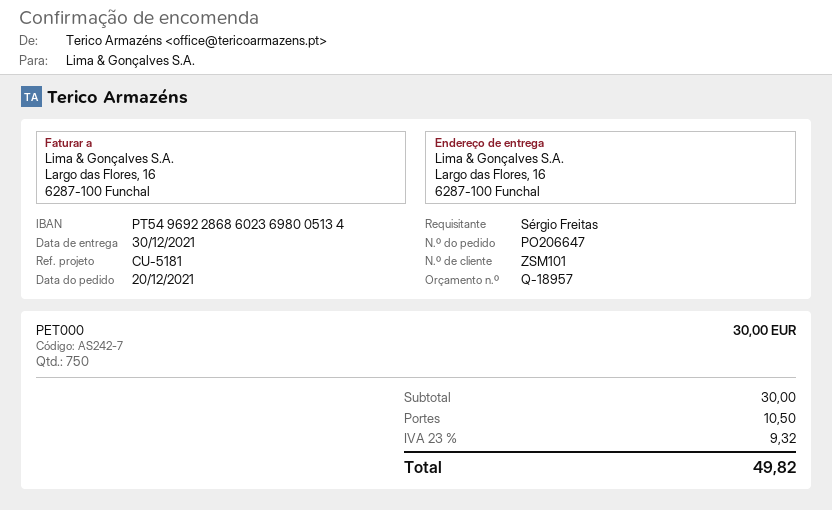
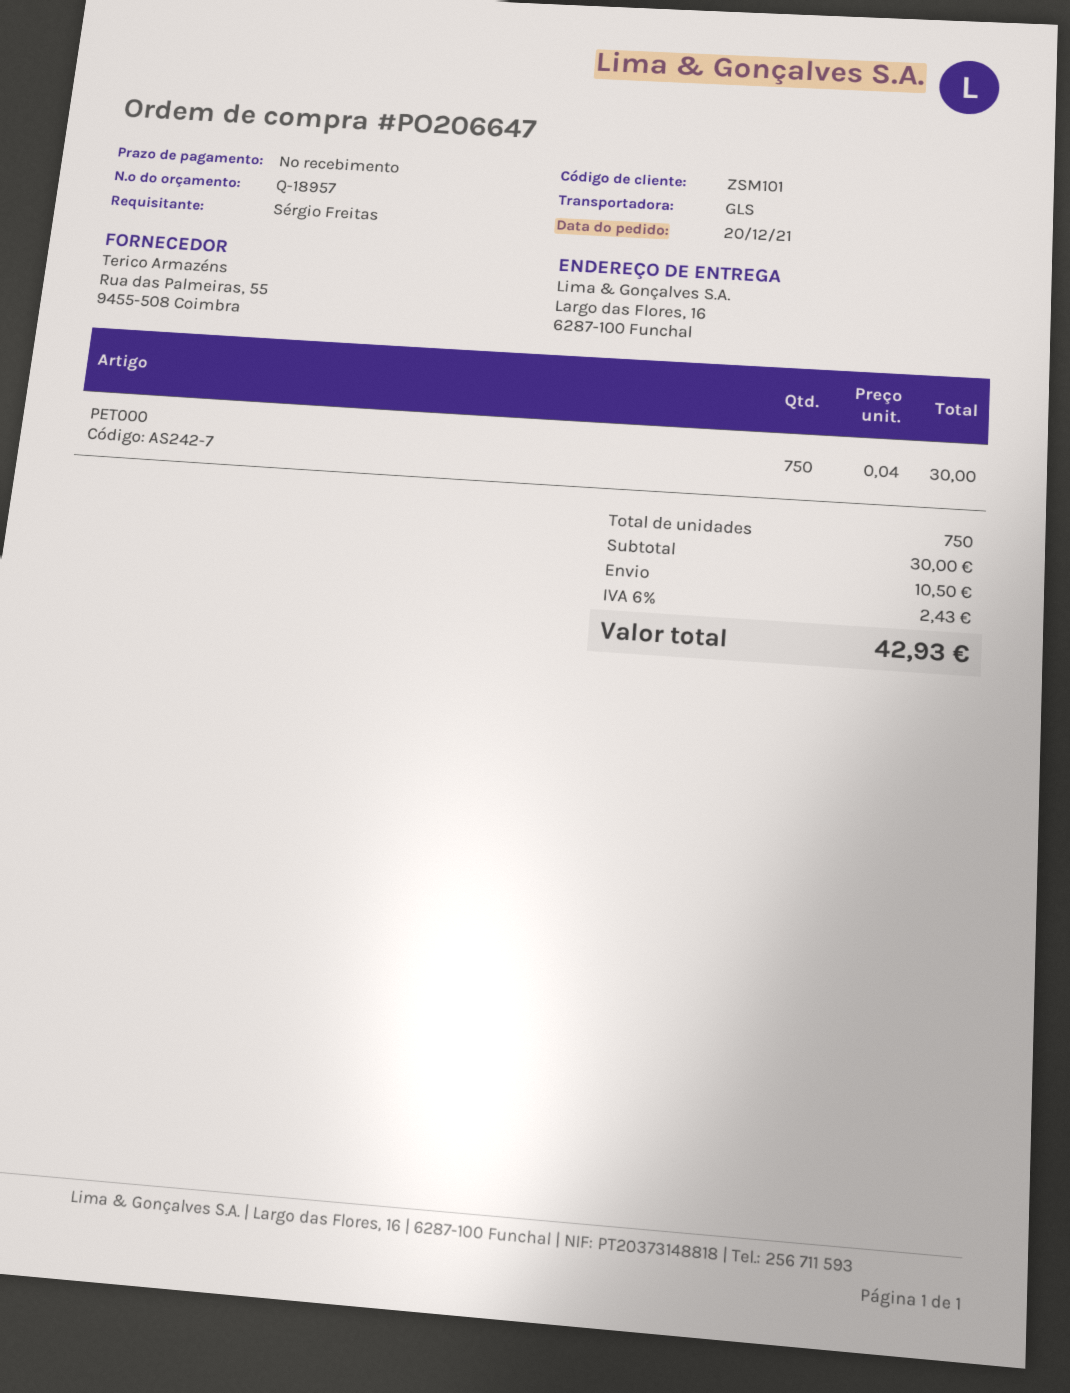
tax: 23% = 9.32 -> 6% = 2.43
total: 49.82 -> 42.93

